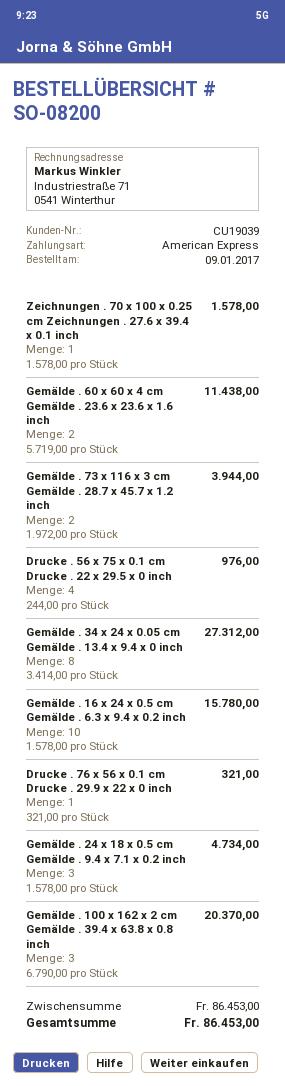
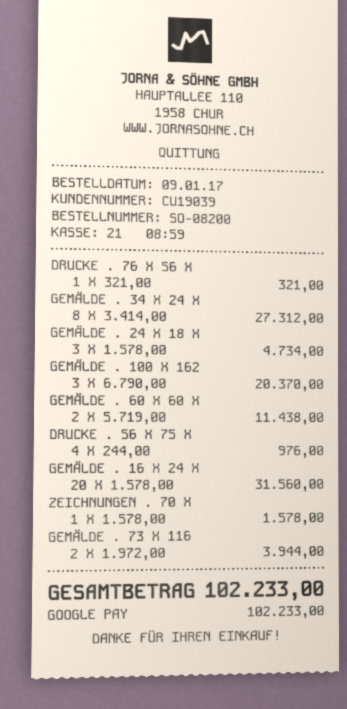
payment method: American Express -> Google Pay
Gemälde . 16 x 24 x 0.5 cm Gemälde . 6.3 x 9.4 x 0.2 inch: 10 x 1578.00 = 15780.00 -> 20 x 1578.00 = 31560.00
total: 86453.00 -> 102233.00

